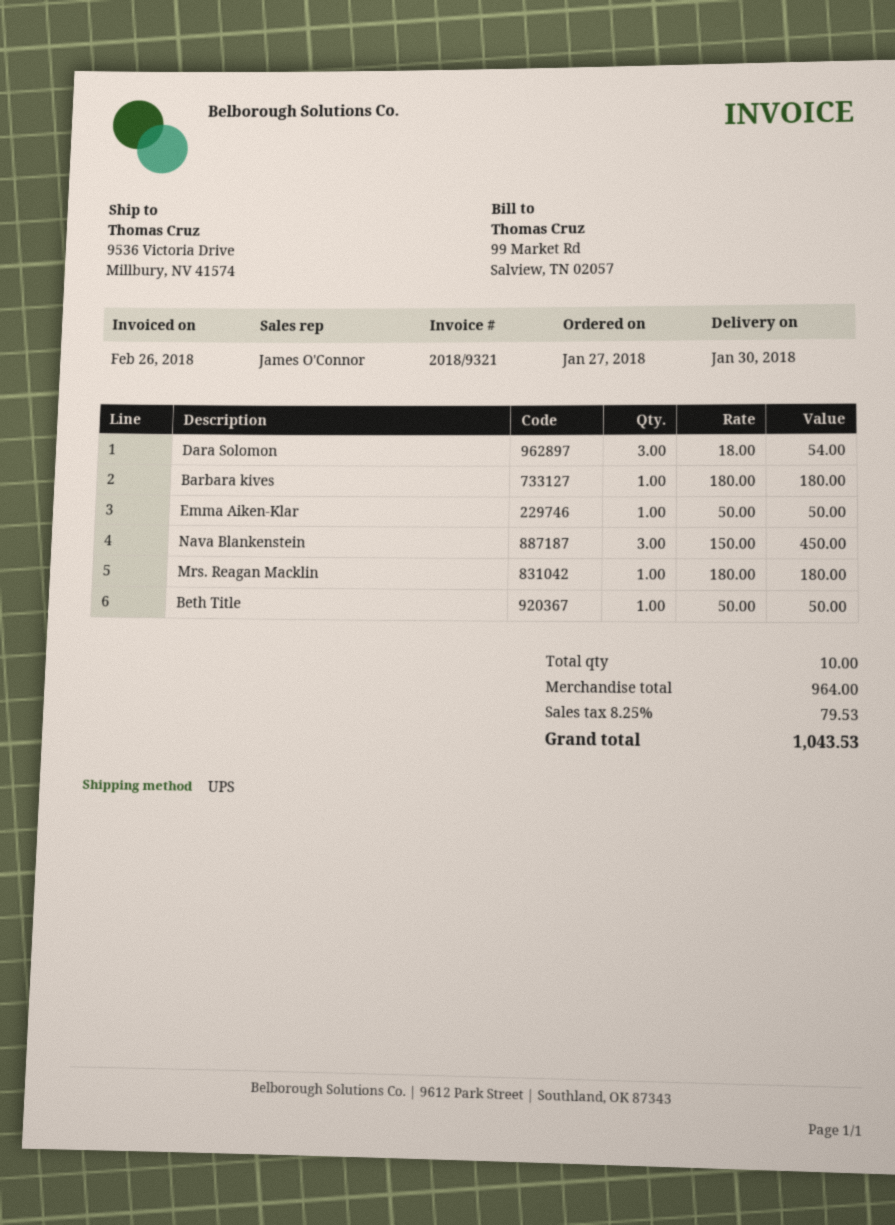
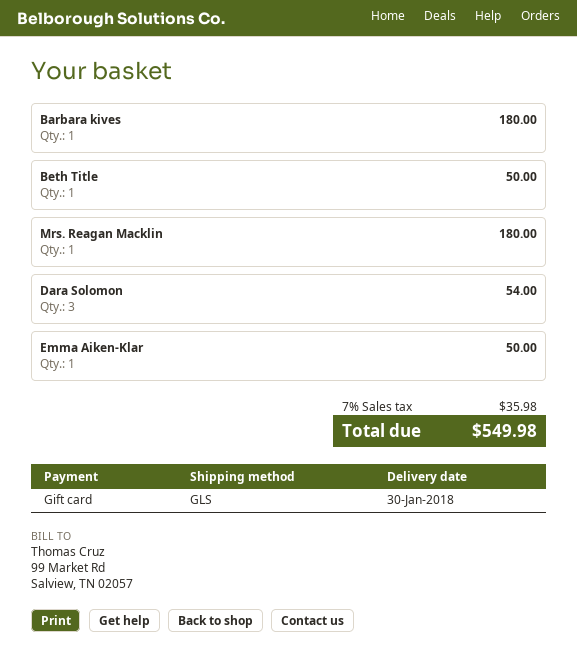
shipping method: UPS -> GLS
Nava Blankenstein: 3 for 450.00 -> none
tax: 8.25% = 79.53 -> 7% = 35.98
total: 1043.53 -> 549.98

